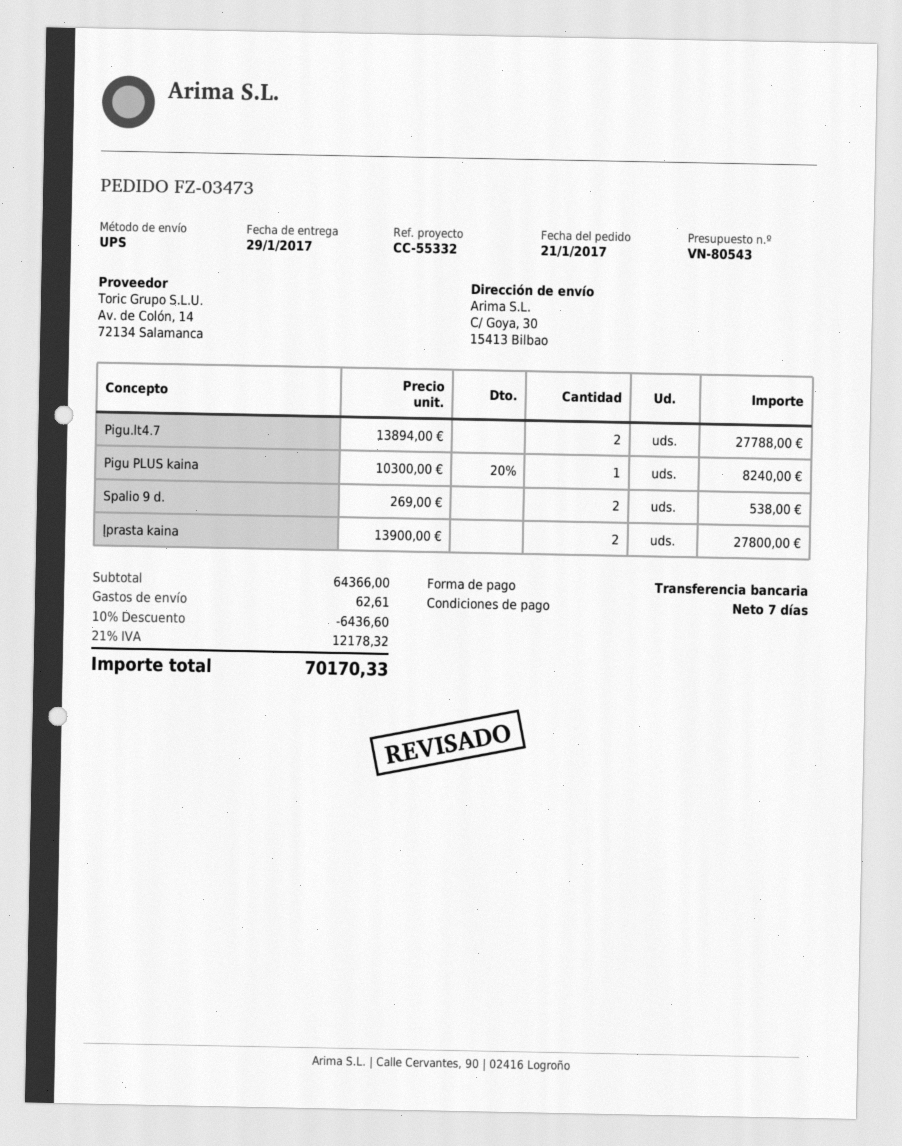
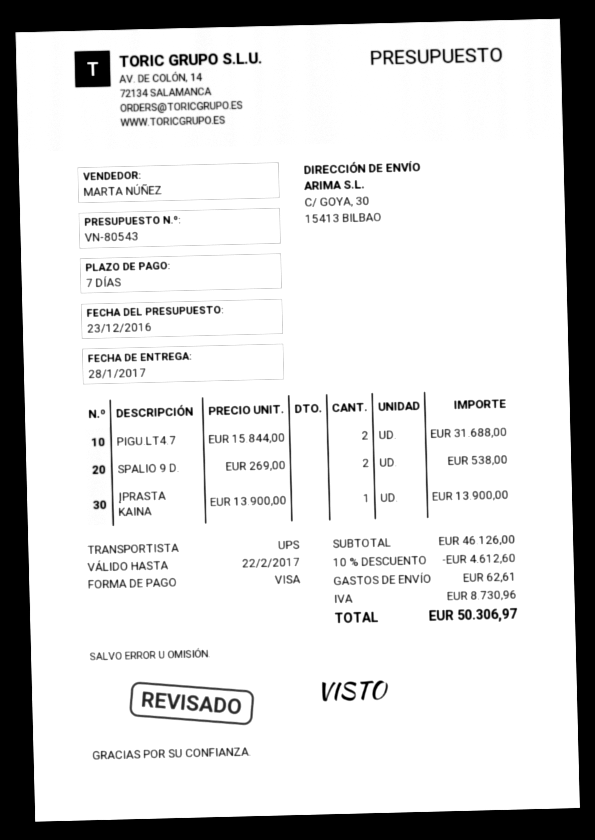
delivery date: 2017-01-29 -> 2017-01-28
payment method: bank transfer -> Visa
Pigu.lt4.7: 2 x 13894.00 = 27788.00 -> 2 x 15844.00 = 31688.00
Pigu PLUS kaina: 1 x 10300.00 - 20% = 8240.00 -> none
Įprasta kaina: 2 x 13900.00 = 27800.00 -> 1 x 13900.00 = 13900.00
subtotal: 64366.00 -> 46126.00
discount: 10% = 6436.60 -> 10% = 4612.60
tax: 12178.32 -> 8730.96
total: 70170.33 -> 50306.97

